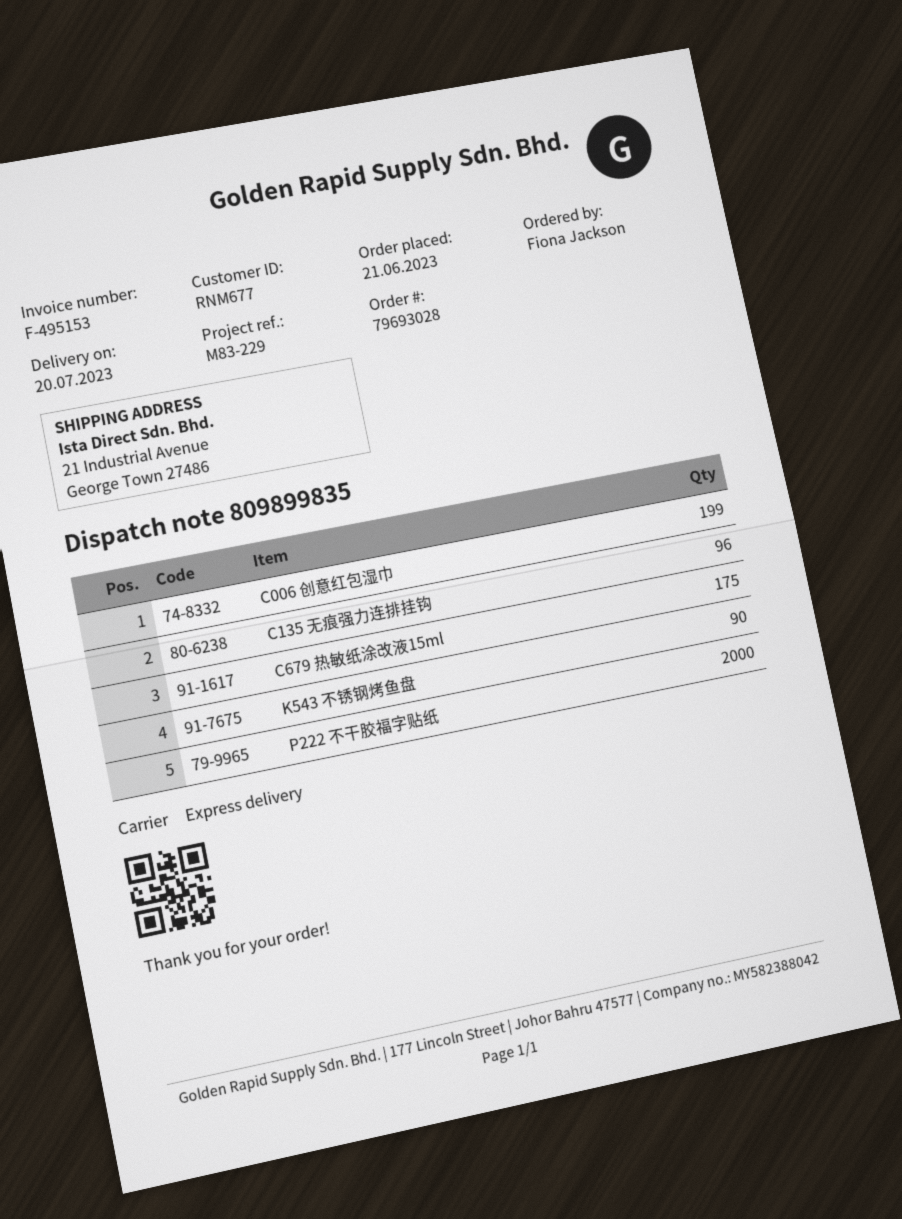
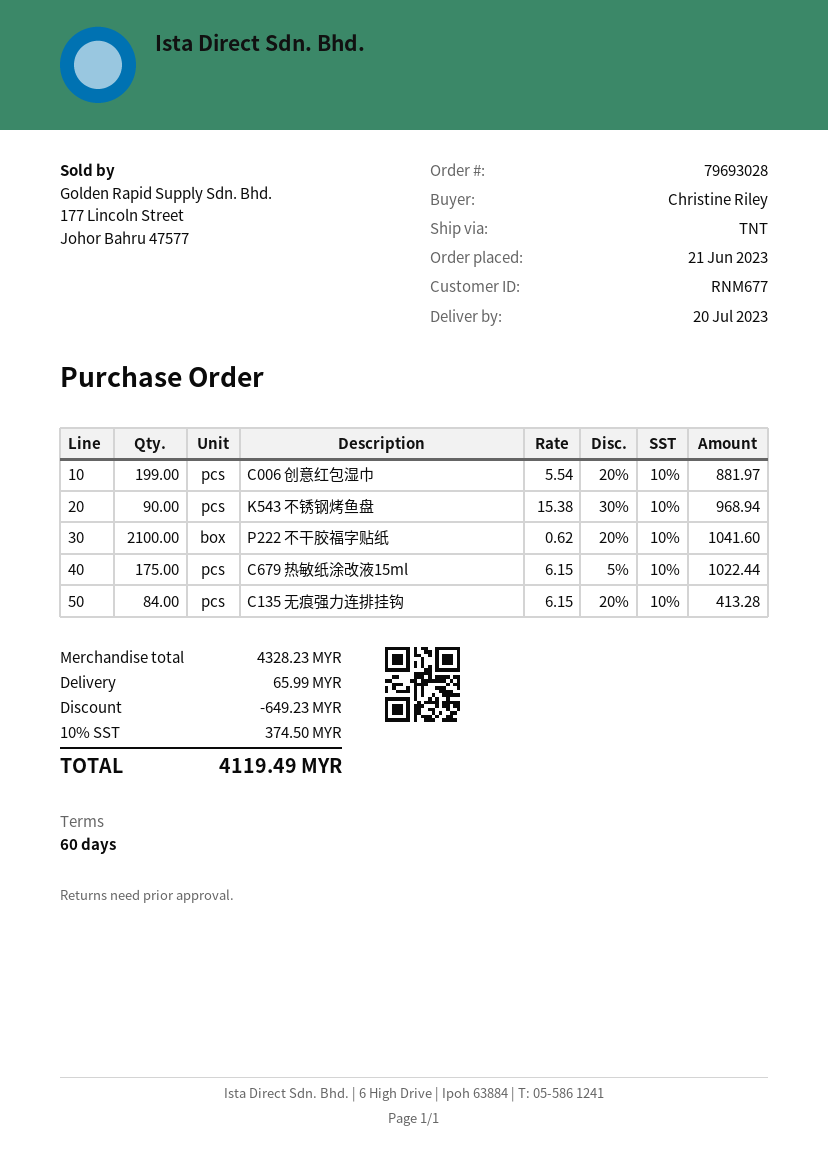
ordered by: Fiona Jackson -> Christine Riley
shipping method: express -> TNT
C135 无痕强力连排挂钩: 96 -> 84
P222 不干胶福字贴纸: 2000 -> 2100

